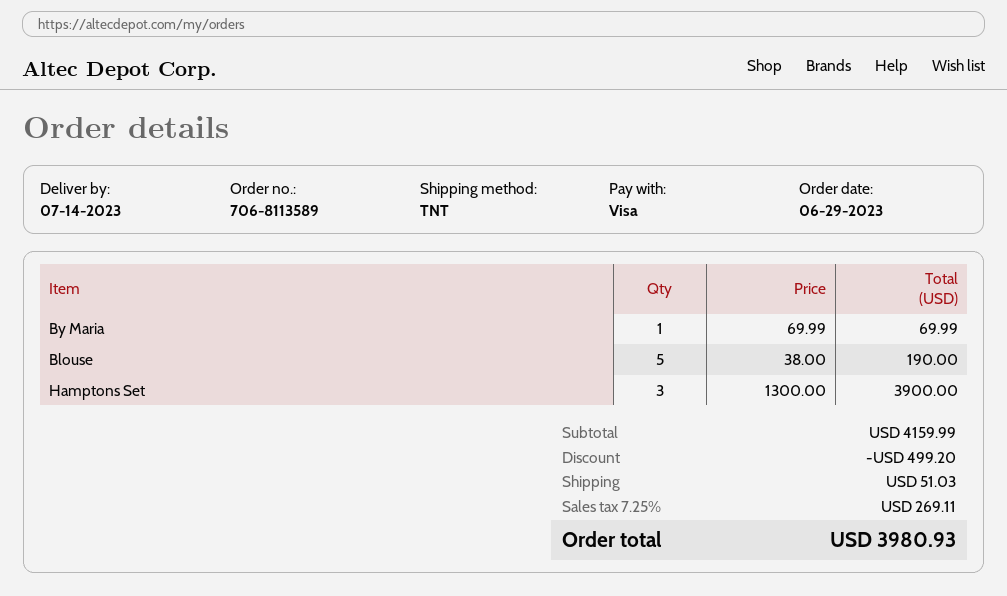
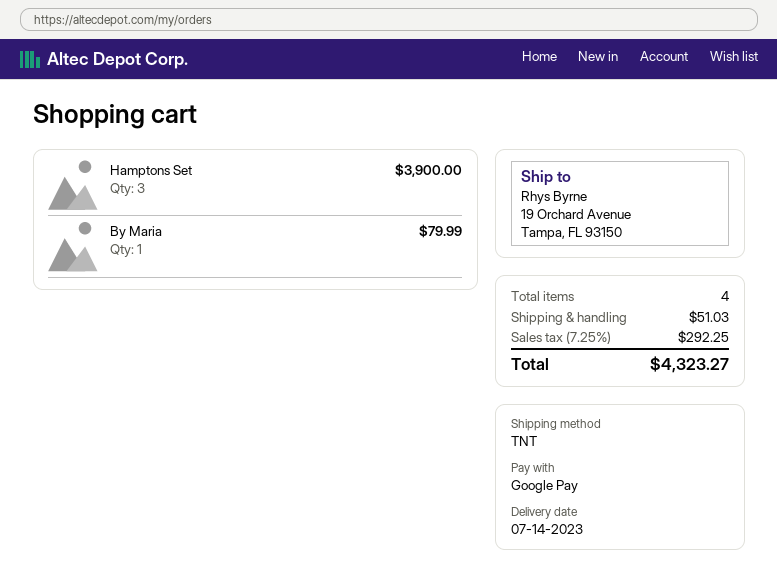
payment method: Visa -> Google Pay
By Maria: 1 for 69.99 -> 1 for 79.99
Blouse: 5 for 190.00 -> none
discount: 499.20 -> none
tax: 7.25% = 269.11 -> 7.25% = 292.25
total: 3980.93 -> 4323.27

